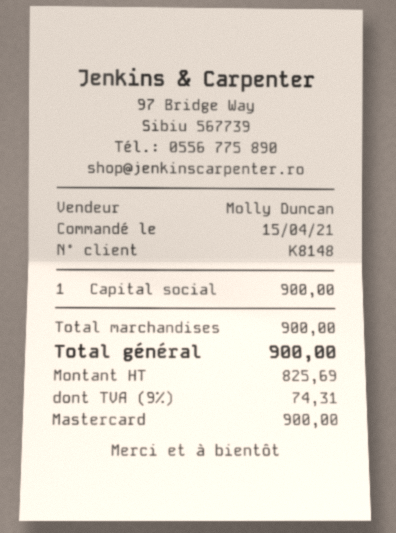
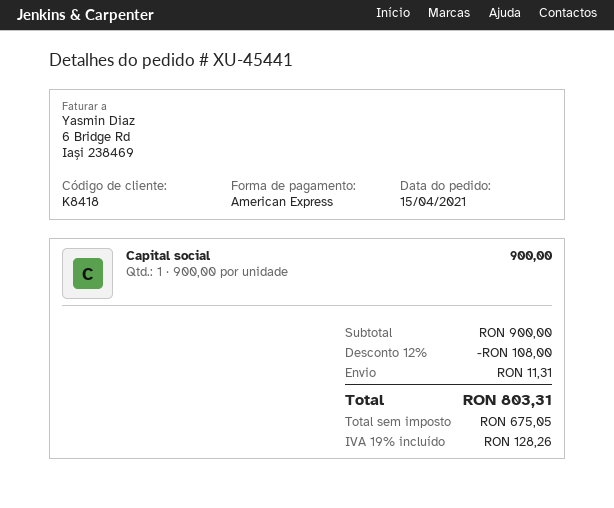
customer number: K8148 -> K8418
payment method: Mastercard -> American Express
discount: none -> 12% = 108.00
shipping: none -> 11.31
net: 825.69 -> 675.05
tax: 9% = 74.31 -> 19% = 128.26
total: 900.00 -> 803.31

